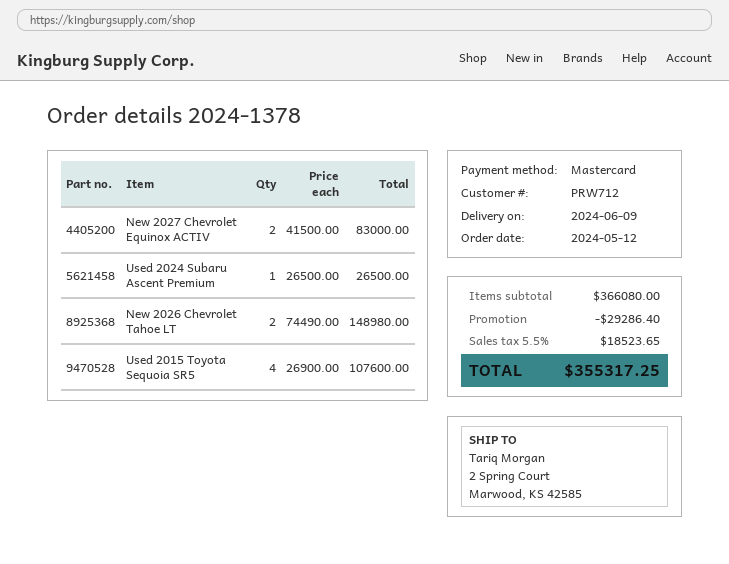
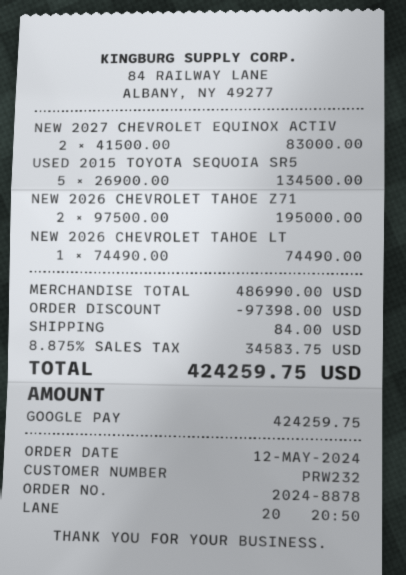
order number: 2024-1378 -> 2024-8878
customer number: PRW712 -> PRW232
payment method: Mastercard -> Google Pay
Used 2024 Subaru Ascent Premium: 1 x 26500.00 = 26500.00 -> none
New 2026 Chevrolet Tahoe LT: 2 x 74490.00 = 148980.00 -> 1 x 74490.00 = 74490.00
Used 2015 Toyota Sequoia SR5: 4 x 26900.00 = 107600.00 -> 5 x 26900.00 = 134500.00
NEW 2026 CHEVROLET TAHOE Z71: none -> 2 x 97500.00 = 195000.00
subtotal: 366080.00 -> 486990.00
discount: 29286.40 -> 97398.00
shipping: none -> 84.00
tax: 5.5% = 18523.65 -> 8.875% = 34583.75
total: 355317.25 -> 424259.75

